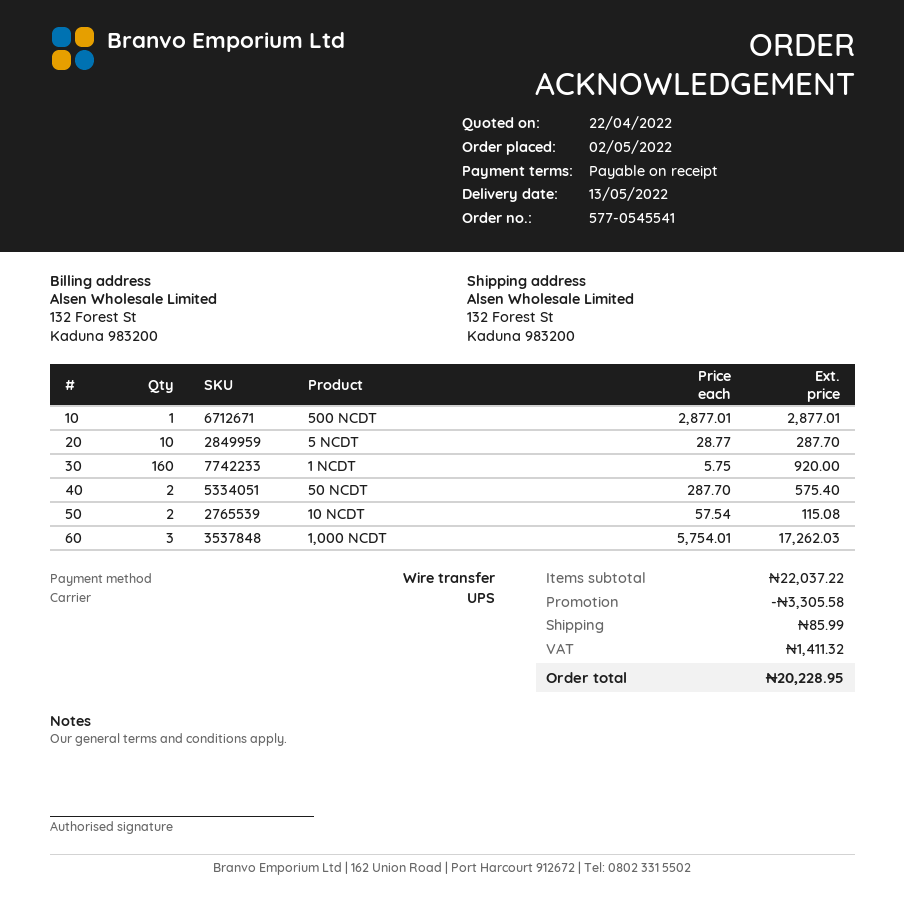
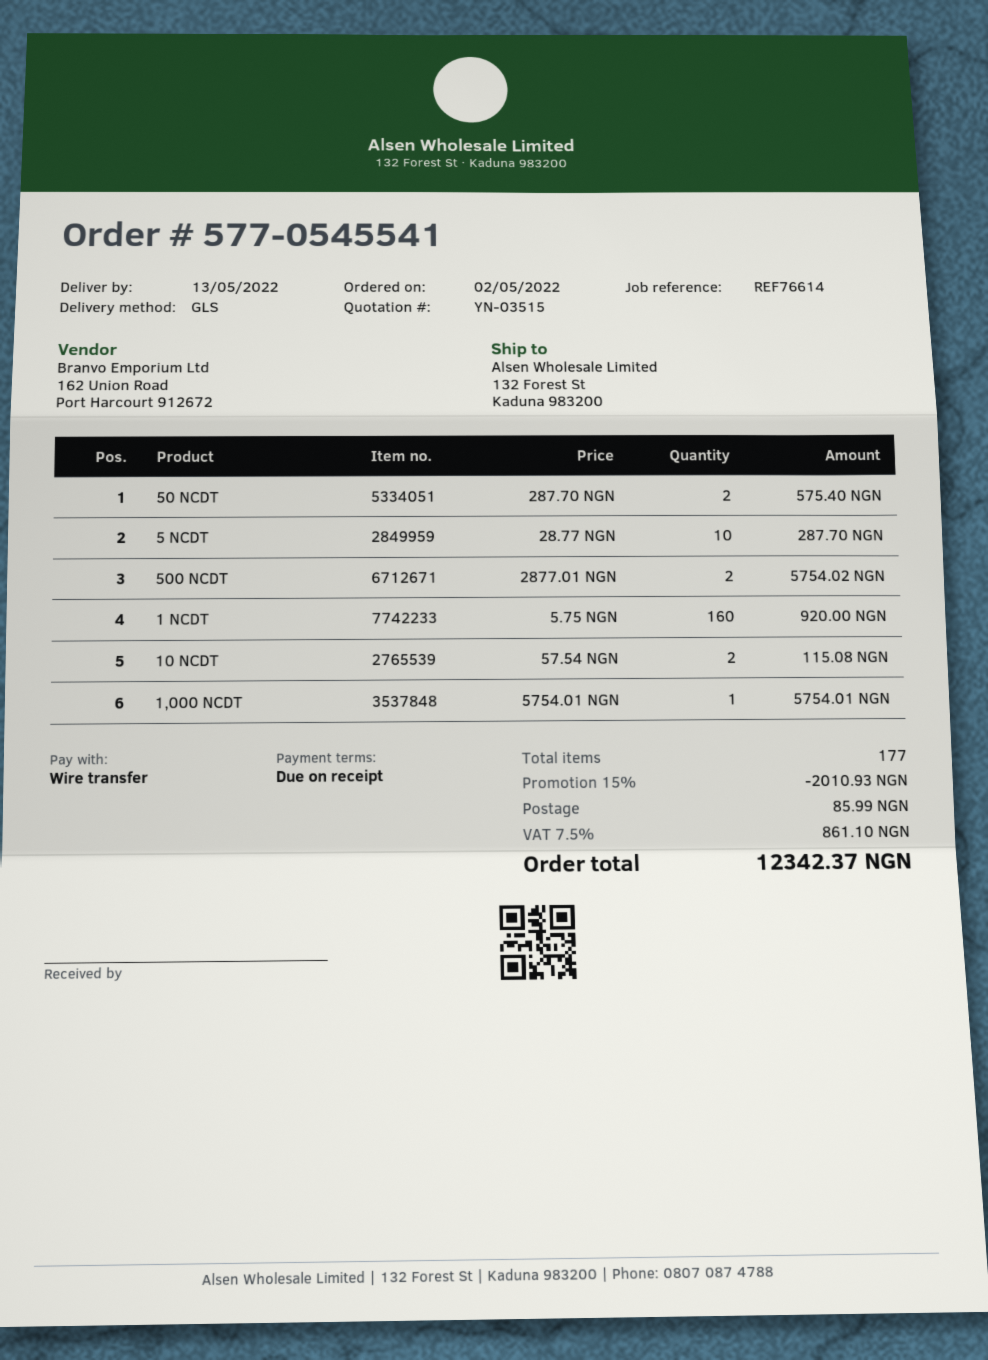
shipping method: UPS -> GLS
500 NCDT: 1 x 2877.01 = 2877.01 -> 2 x 2877.01 = 5754.02
1,000 NCDT: 3 x 5754.01 = 17262.03 -> 1 x 5754.01 = 5754.01
discount: 3305.58 -> 2010.93
tax: 1411.32 -> 861.10
total: 20228.95 -> 12342.37

